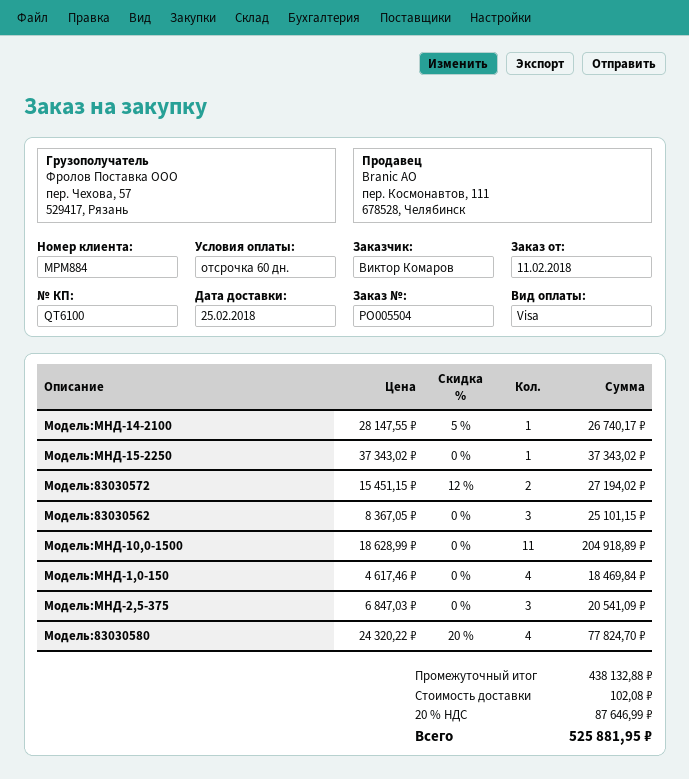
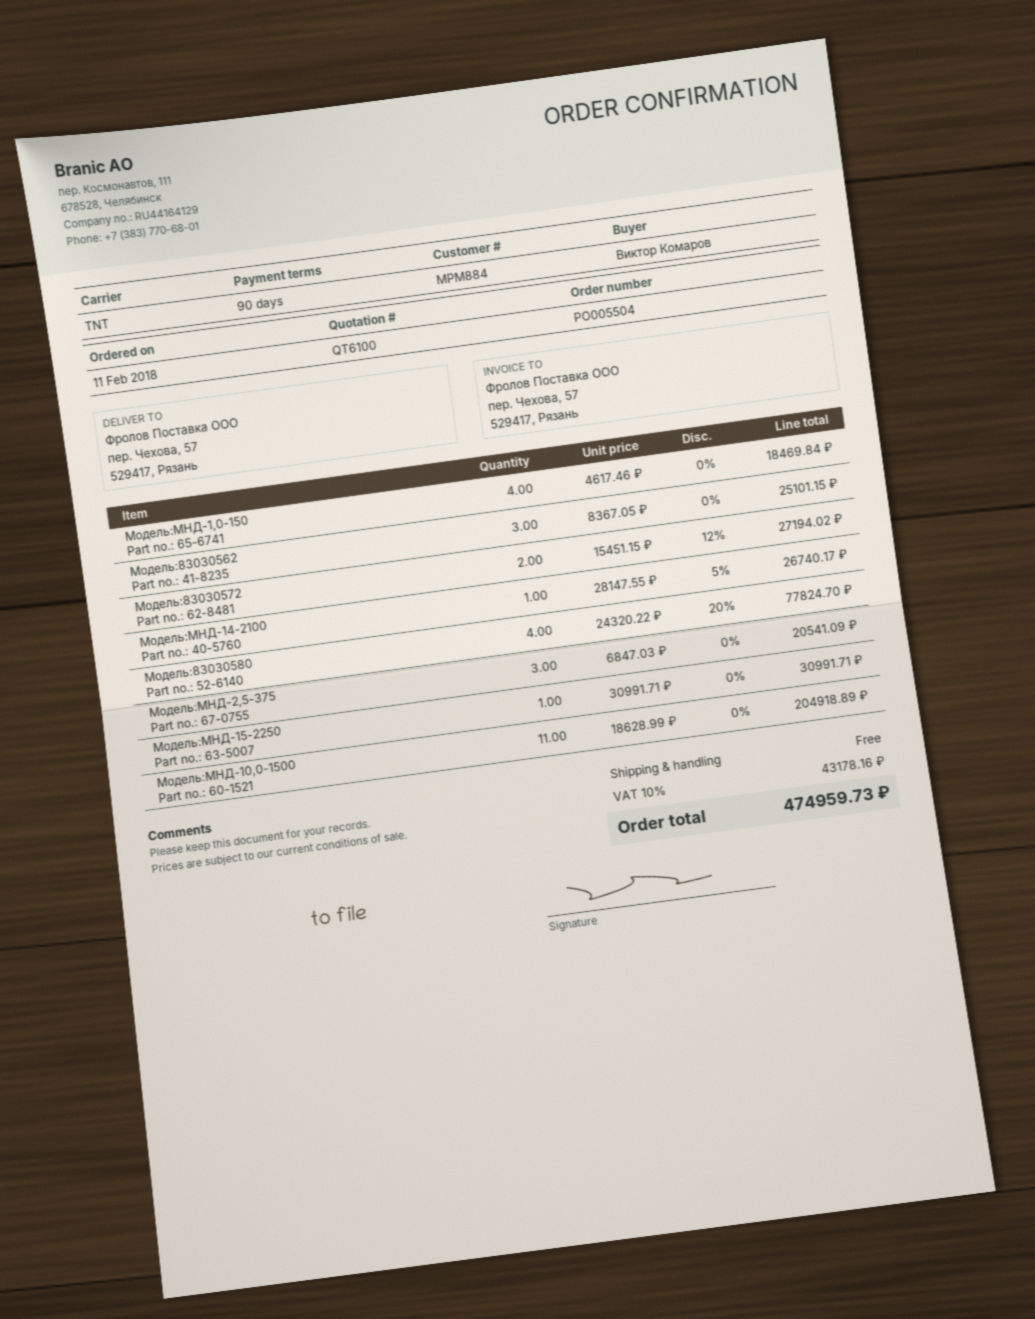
payment terms: 60 days -> 90 days
Модель:МНД-15-2250: 1 x 37343.02 = 37343.02 -> 1 x 30991.71 = 30991.71
shipping: 102.08 -> 0.00
tax: 20% = 87646.99 -> 10% = 43178.16
total: 525881.95 -> 474959.73

